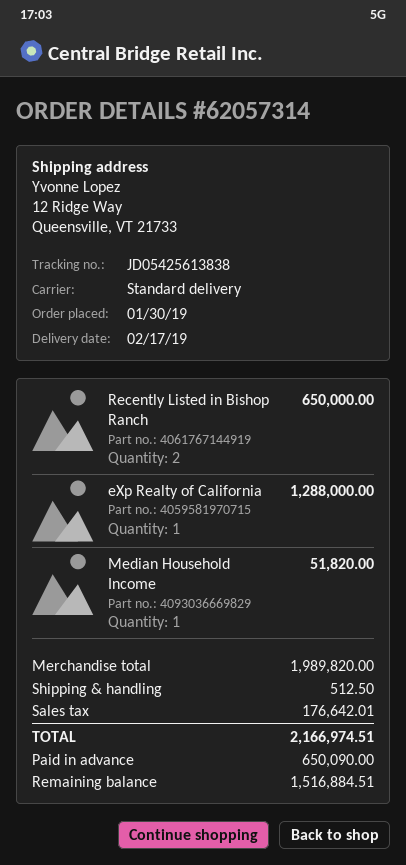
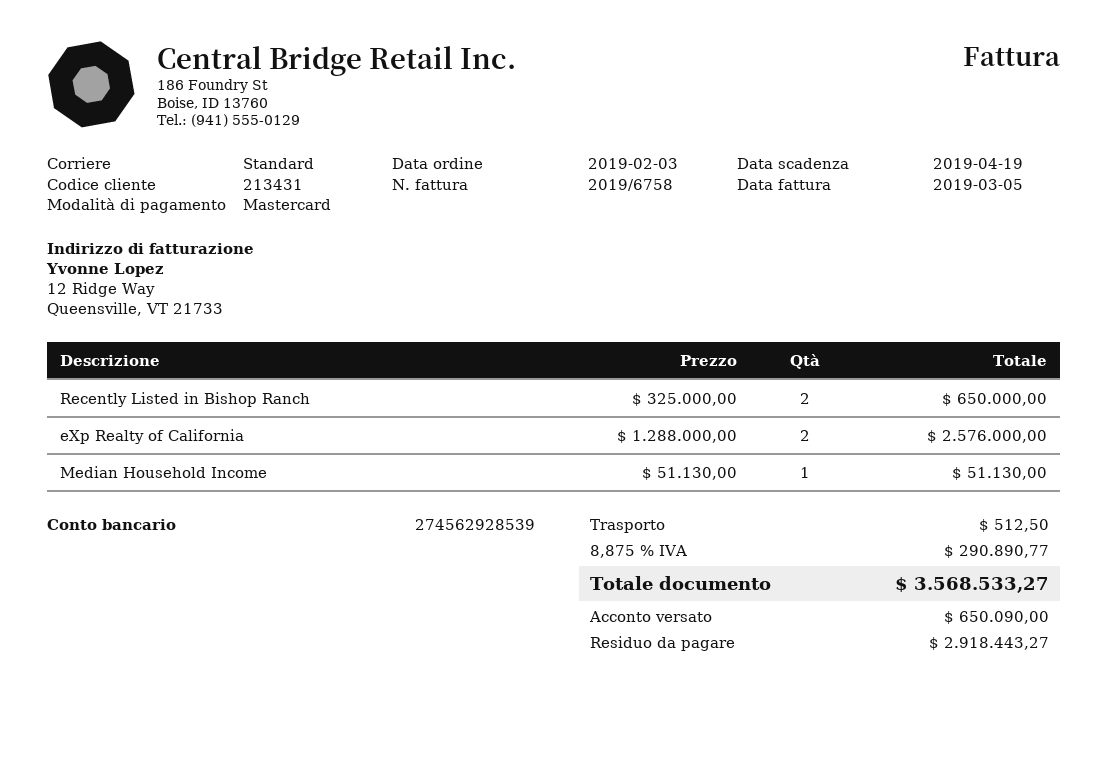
order date: 2019-01-30 -> 2019-02-03
eXp Realty of California: 1 for 1288000.00 -> 2 for 2576000.00
Median Household Income: 1 for 51820.00 -> 1 for 51130.00
tax: 176642.01 -> 290890.77
total: 2166974.51 -> 3568533.27
balance: 1516884.51 -> 2918443.27

